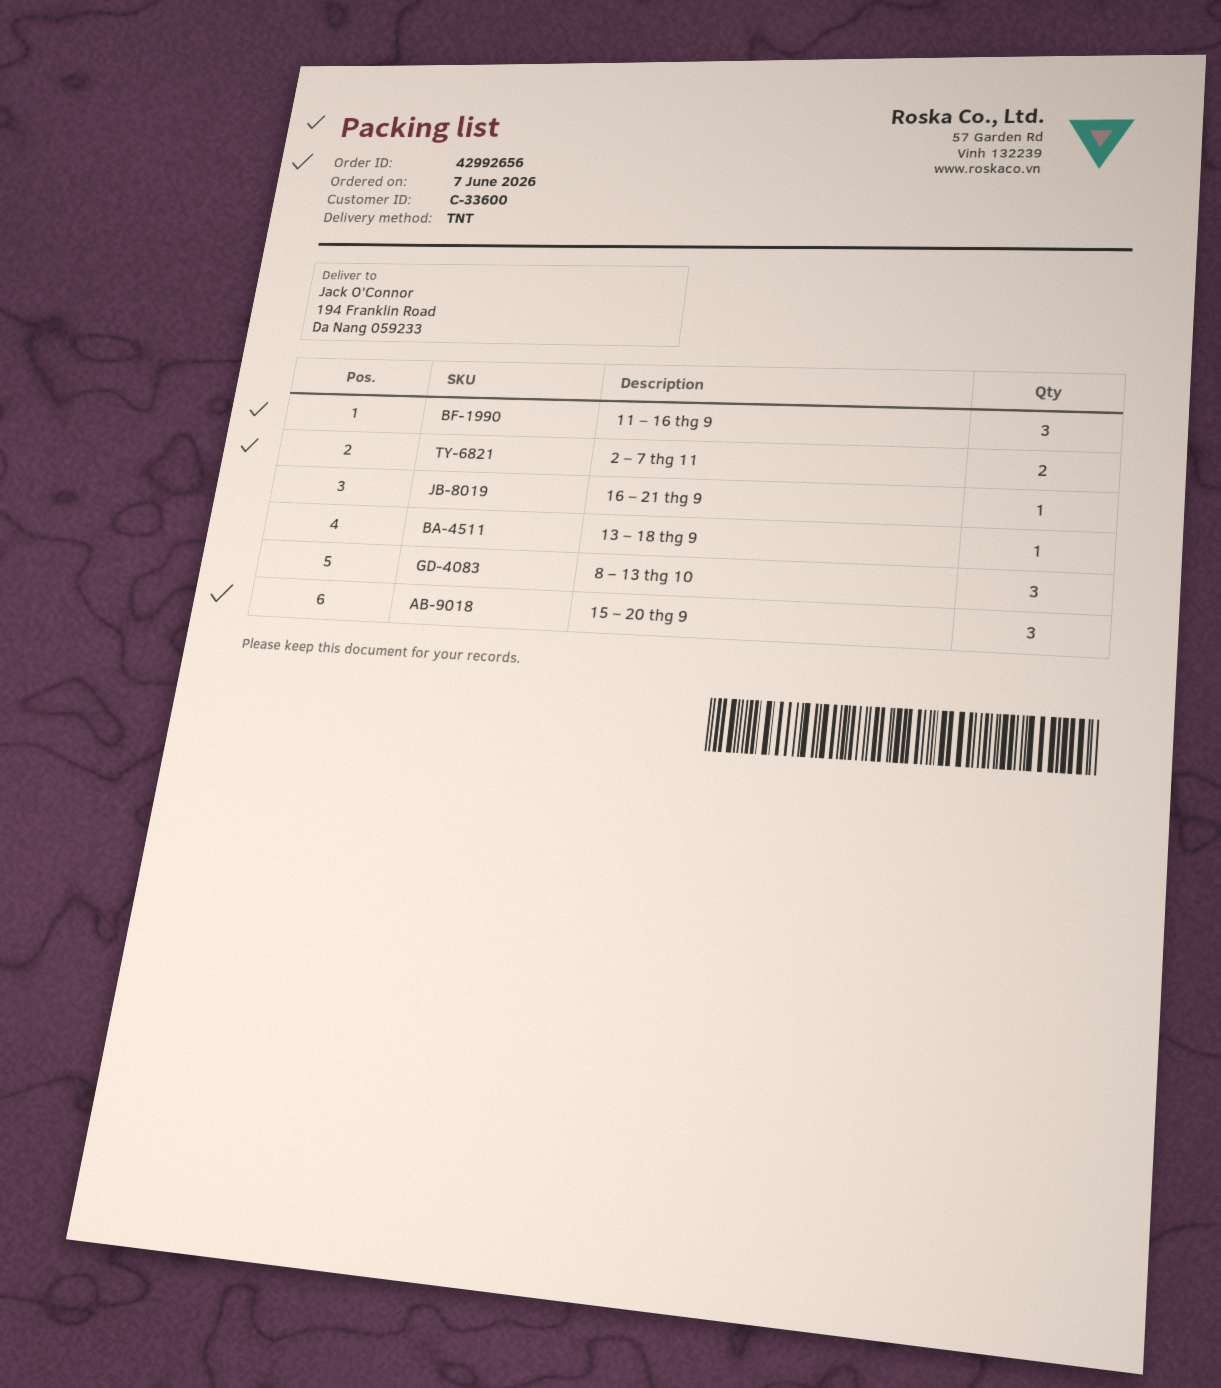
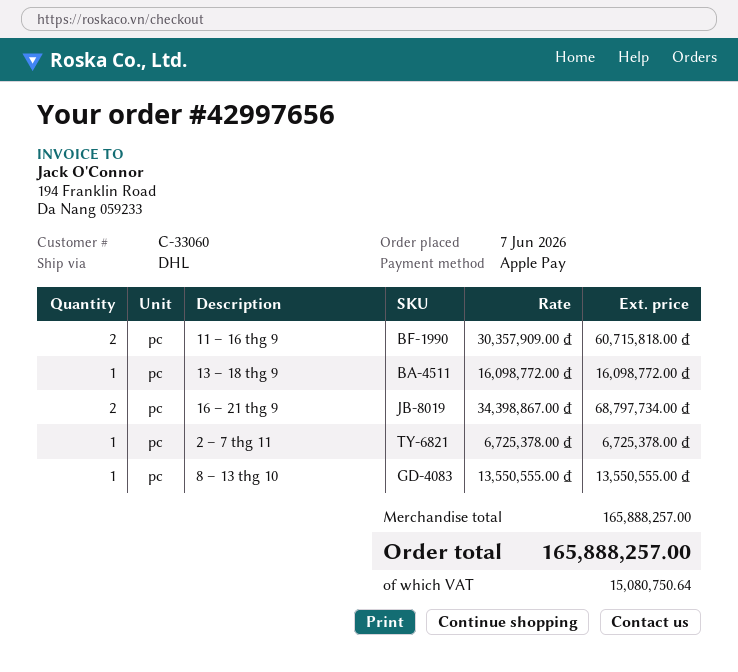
order number: 42992656 -> 42997656
customer number: C-33600 -> C-33060
shipping method: TNT -> DHL
11 – 16 thg 9: 3 -> 2
2 – 7 thg 11: 2 -> 1
16 – 21 thg 9: 1 -> 2
8 – 13 thg 10: 3 -> 1
15 – 20 thg 9: 3 -> none

